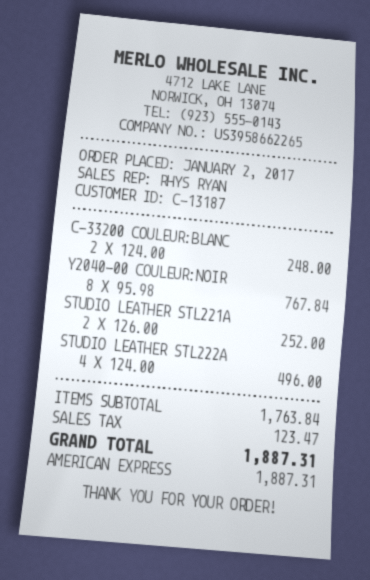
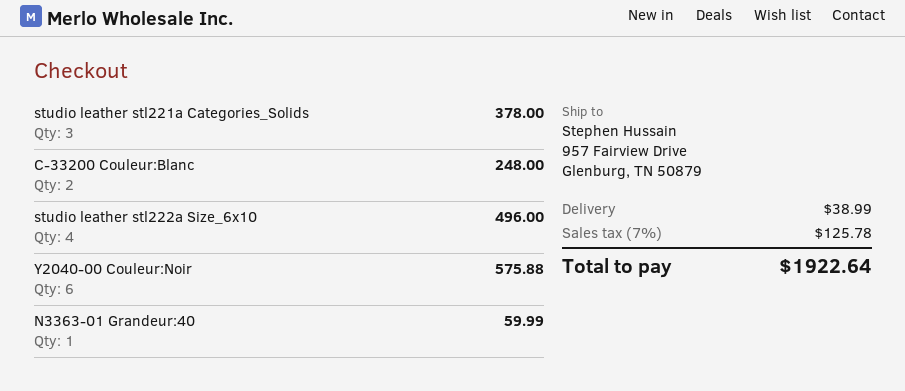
Y2040-00 COULEUR:NOIR: 8 for 767.84 -> 6 for 575.88
STUDIO LEATHER STL221A: 2 for 252.00 -> 3 for 378.00
N3363-01 Grandeur:40: none -> 1 for 59.99
shipping: none -> 38.99
tax: 123.47 -> 125.78
total: 1887.31 -> 1922.64

